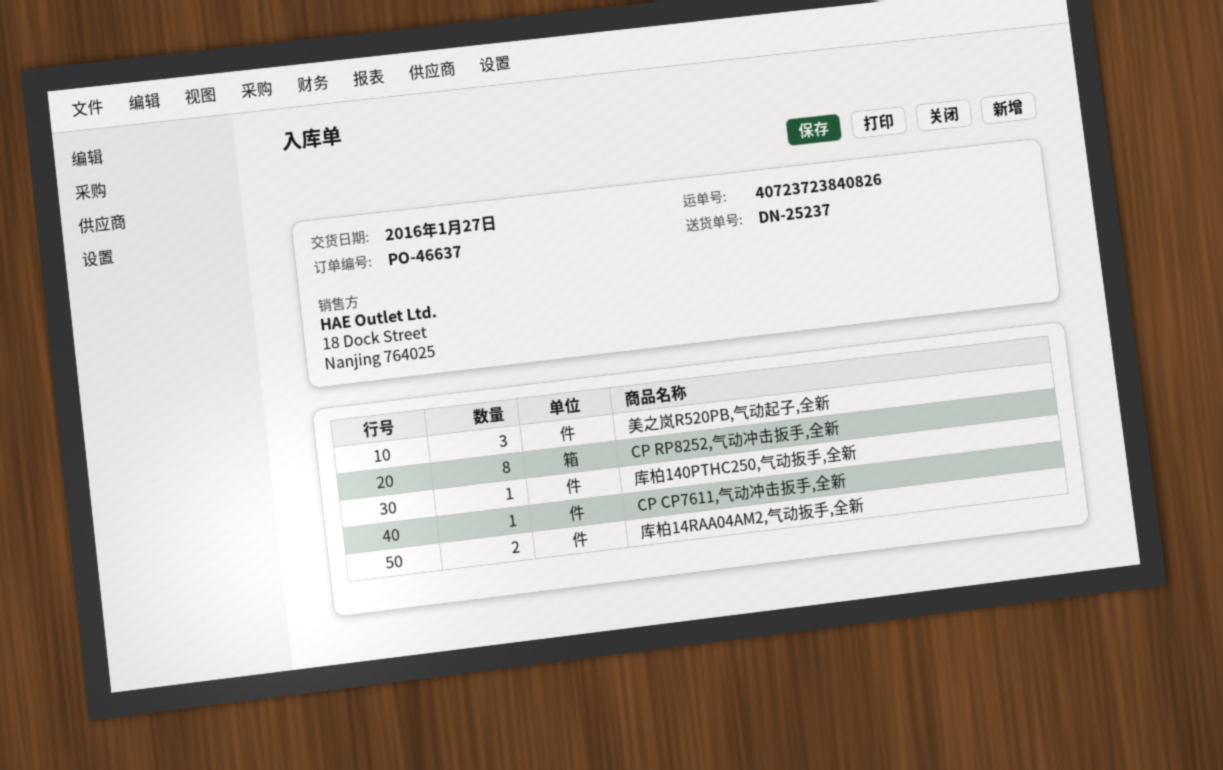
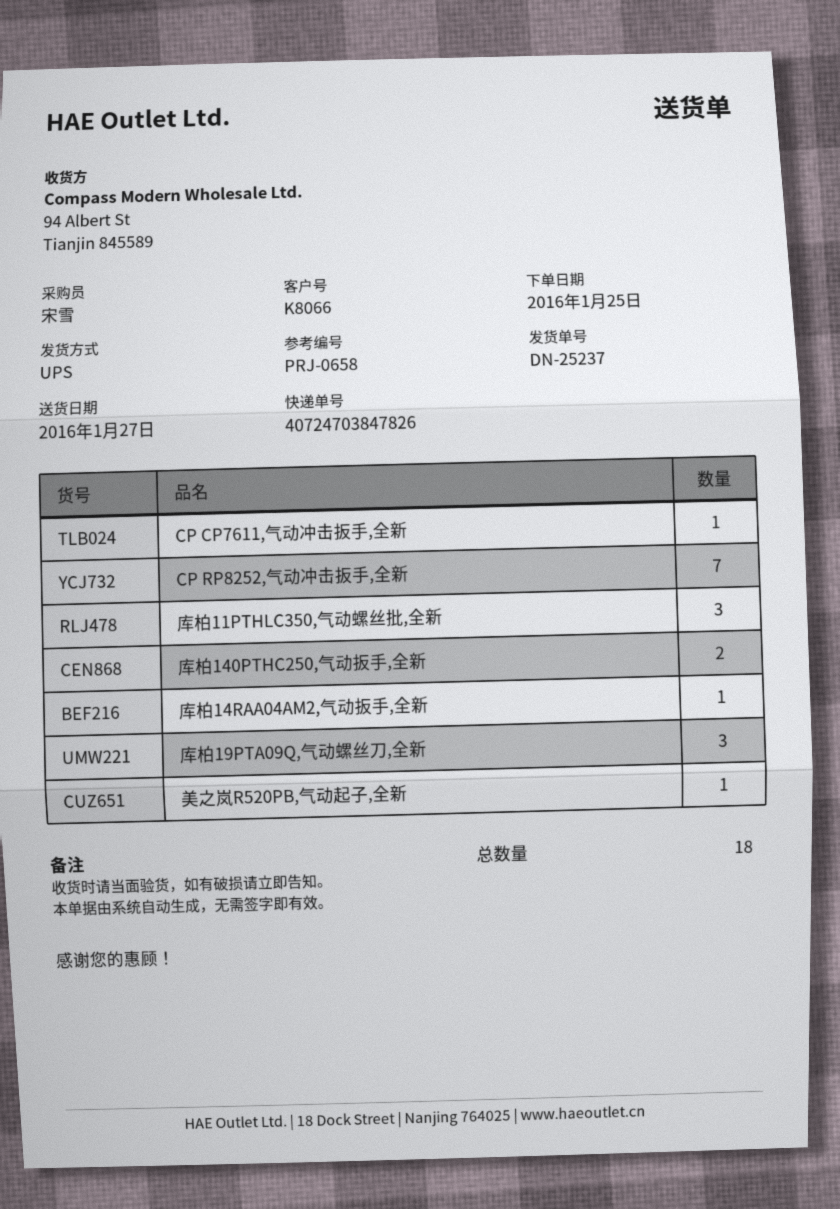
tracking number: 40723723840826 -> 40724703847826
美之岚R520PB,气动起子,全新: 3 -> 1
CP RP8252,气动冲击扳手,全新: 8 -> 7
库柏140PTHC250,气动扳手,全新: 1 -> 2
库柏14RAA04AM2,气动扳手,全新: 2 -> 1
库柏11PTHLC350,气动螺丝批,全新: none -> 3
库柏19PTA09Q,气动螺丝刀,全新: none -> 3

